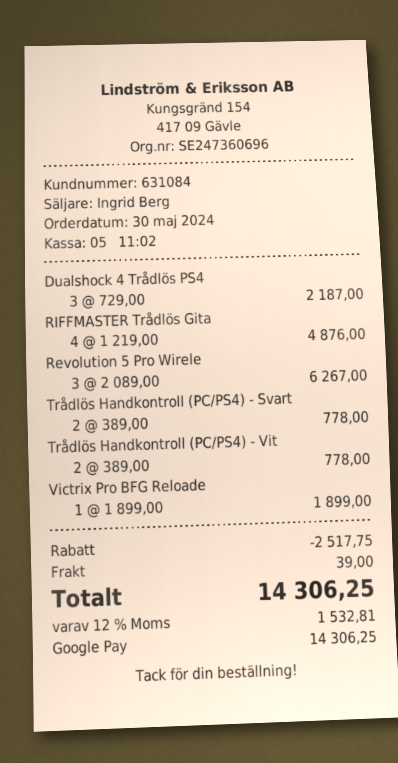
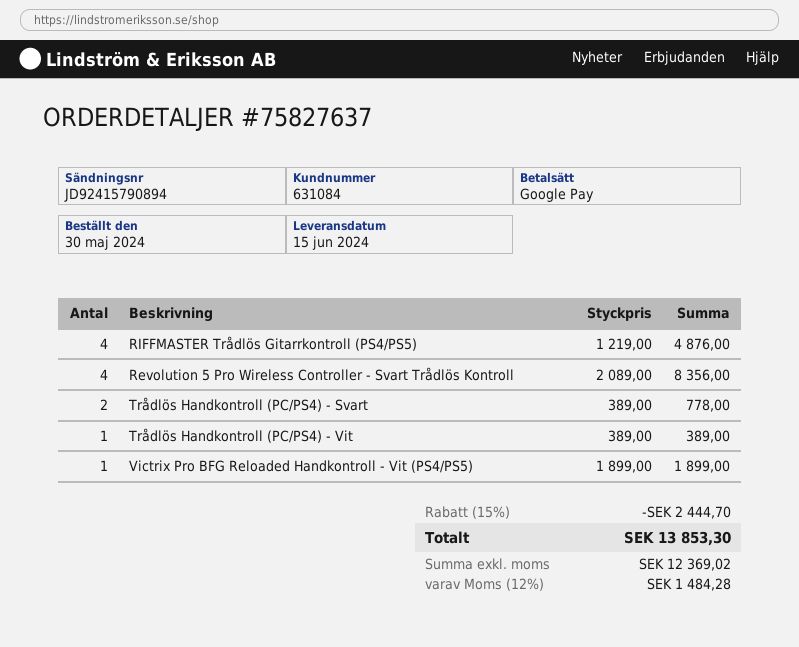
Dualshock 4 Trådlös PS4: 3 x 729.00 = 2187.00 -> none
Revolution 5 Pro Wirele: 3 x 2089.00 = 6267.00 -> 4 x 2089.00 = 8356.00
Trådlös Handkontroll (PC/PS4) - Vit: 2 x 389.00 = 778.00 -> 1 x 389.00 = 389.00
discount: 2517.75 -> 2444.70
shipping: 39.00 -> none
tax: 12% = 1532.81 -> 12% = 1484.28
total: 14306.25 -> 13853.30

